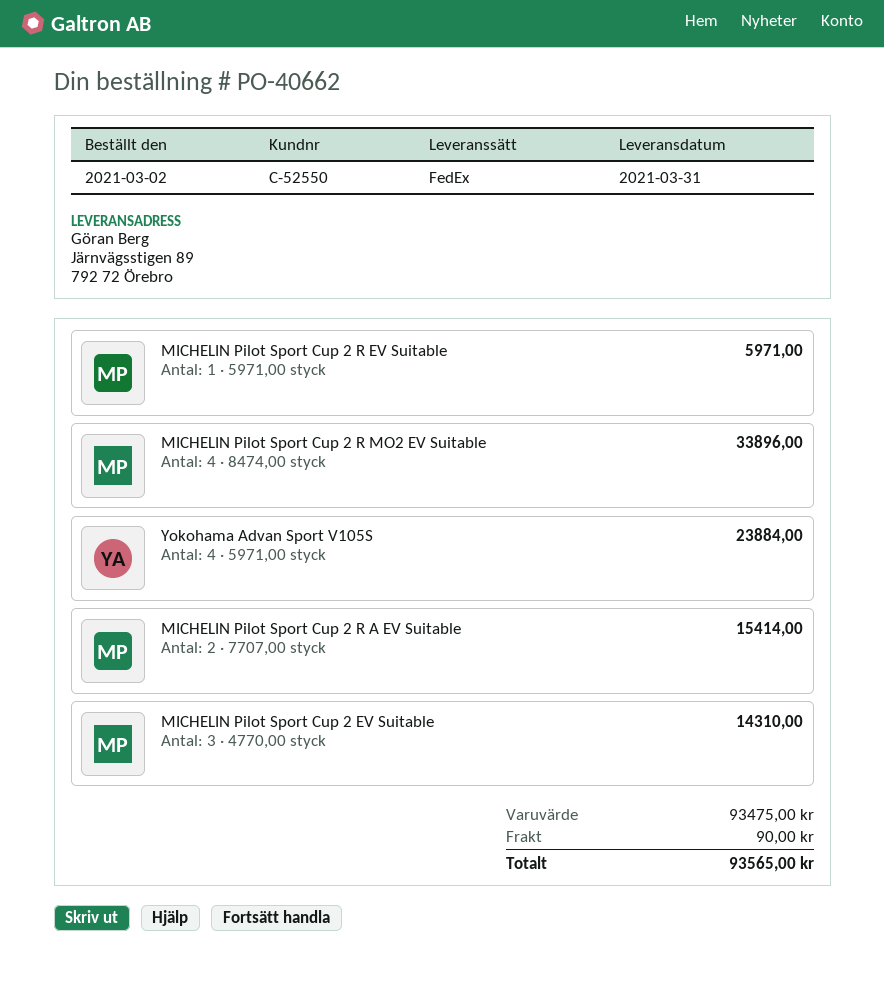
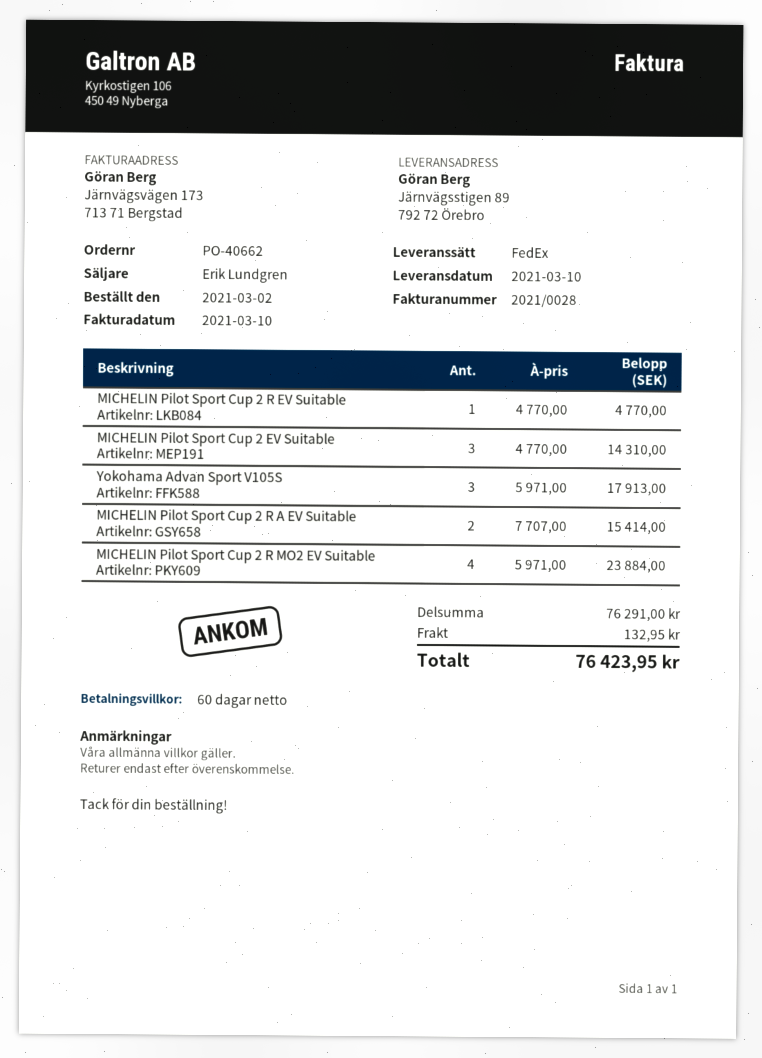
delivery date: 2021-03-31 -> 2021-03-10
MICHELIN Pilot Sport Cup 2 R EV Suitable: 1 x 5971.00 = 5971.00 -> 1 x 4770.00 = 4770.00
MICHELIN Pilot Sport Cup 2 R MO2 EV Suitable: 4 x 8474.00 = 33896.00 -> 4 x 5971.00 = 23884.00
Yokohama Advan Sport V105S: 4 x 5971.00 = 23884.00 -> 3 x 5971.00 = 17913.00
subtotal: 93475.00 -> 76291.00
shipping: 90.00 -> 132.95
total: 93565.00 -> 76423.95

